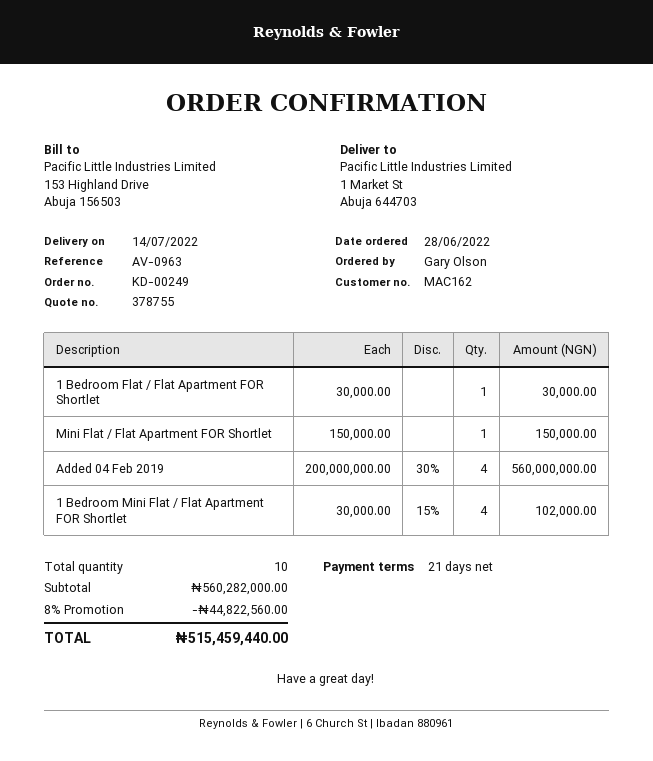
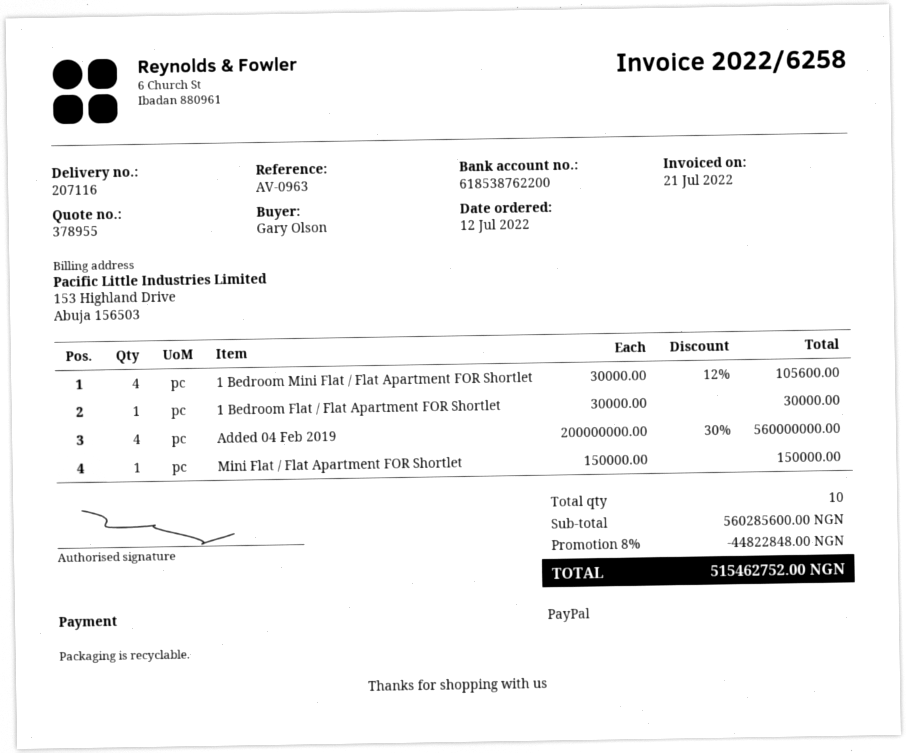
quote number: 378755 -> 378955
order date: 2022-06-28 -> 2022-07-12
1 Bedroom Mini Flat / Flat Apartment FOR Shortlet: 4 x 30000.00 - 15% = 102000.00 -> 4 x 30000.00 - 12% = 105600.00
subtotal: 560282000.00 -> 560285600.00
discount: 8% = 44822560.00 -> 8% = 44822848.00
total: 515459440.00 -> 515462752.00

